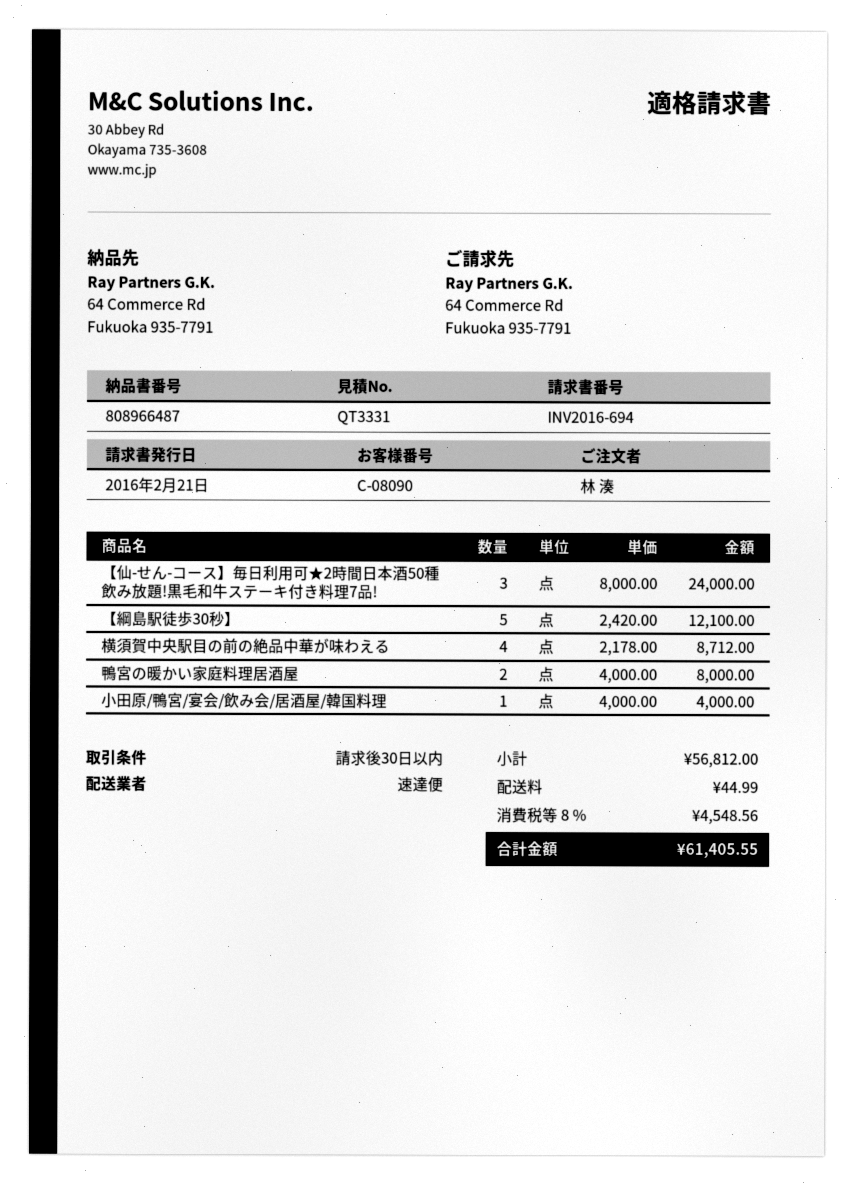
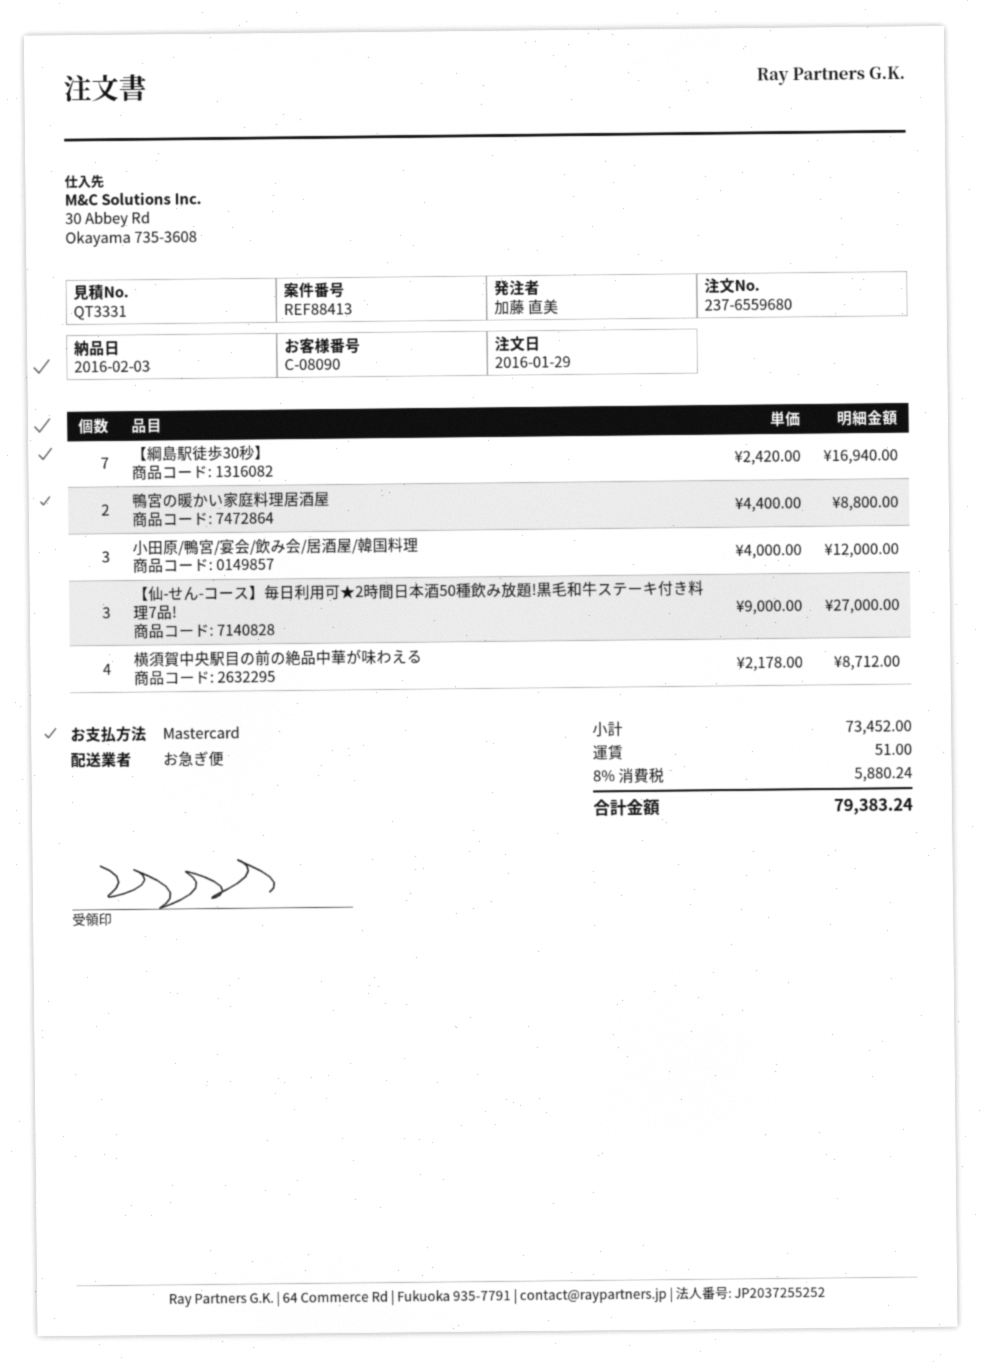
ordered by: 林 湊 -> 加藤 直美
【仙-せん-コース】毎日利用可★2時間日本酒50種飲み放題!黒毛和牛ステーキ付き料理7品!: 3 x 8000.00 = 24000.00 -> 3 x 9000.00 = 27000.00
【綱島駅徒歩30秒】: 5 x 2420.00 = 12100.00 -> 7 x 2420.00 = 16940.00
鴨宮の暖かい家庭料理居酒屋: 2 x 4000.00 = 8000.00 -> 2 x 4400.00 = 8800.00
小田原/鴨宮/宴会/飲み会/居酒屋/韓国料理: 1 x 4000.00 = 4000.00 -> 3 x 4000.00 = 12000.00
subtotal: 56812.00 -> 73452.00
shipping: 44.99 -> 51.00
tax: 8% = 4548.56 -> 8% = 5880.24
total: 61405.55 -> 79383.24

